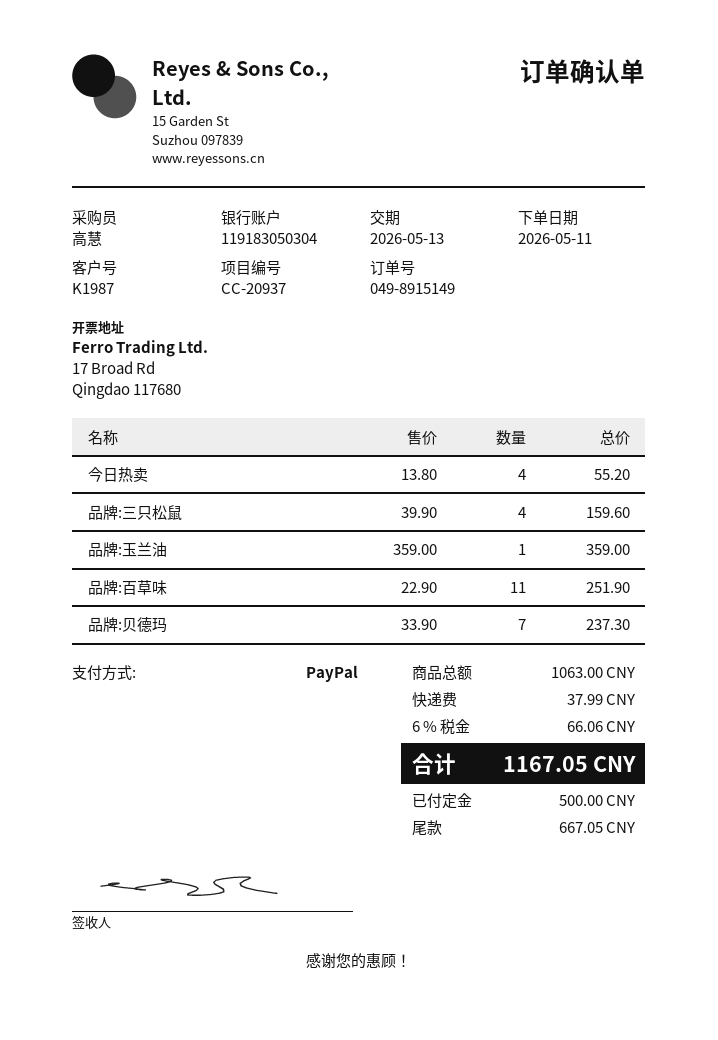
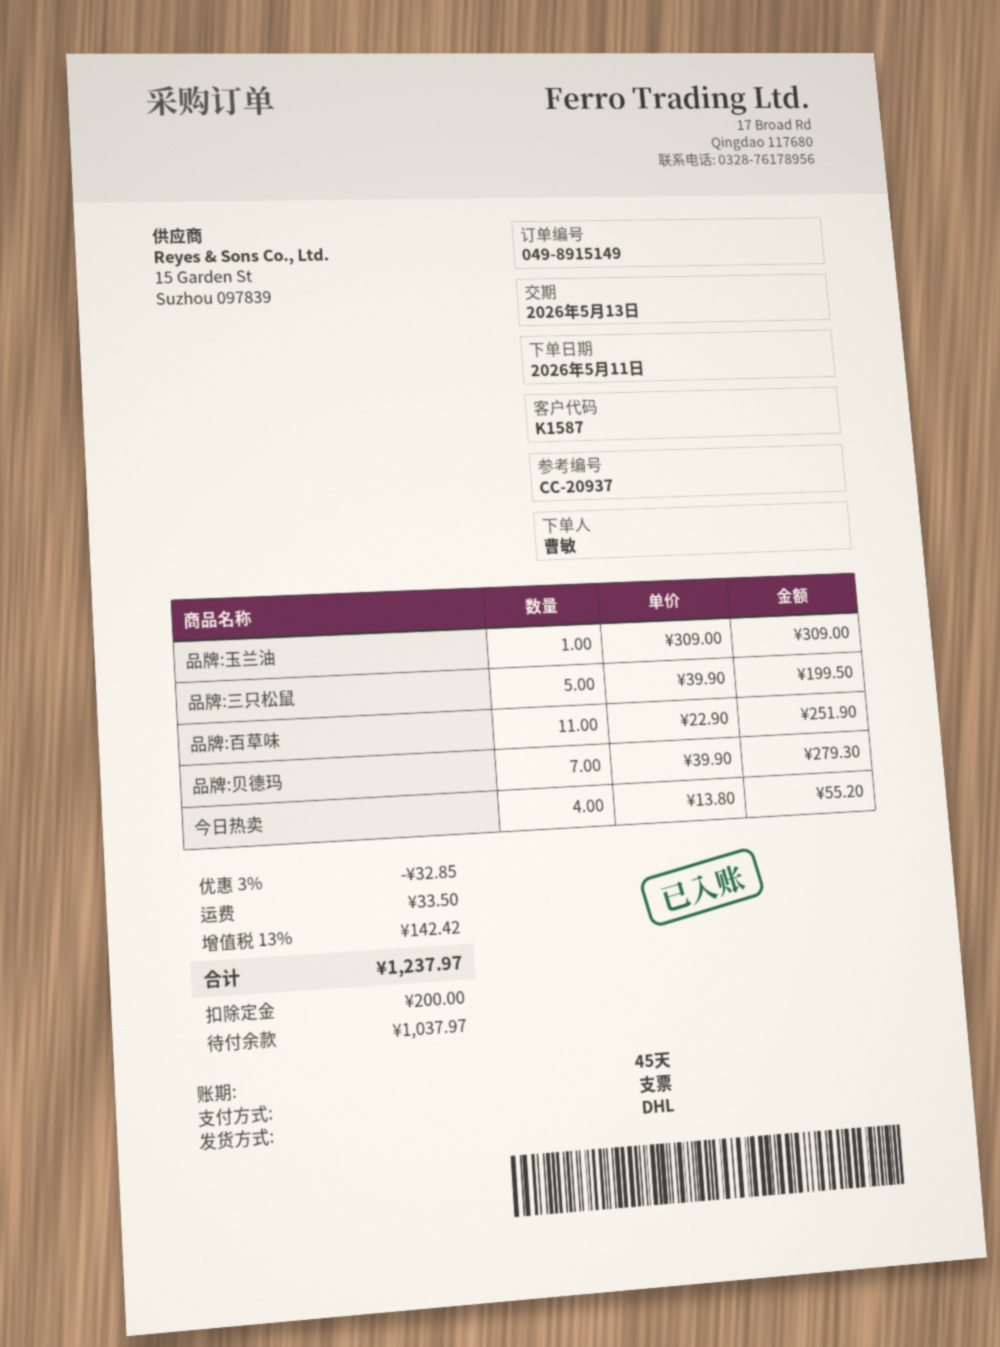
customer number: K1987 -> K1587
ordered by: 高慧 -> 曹敏
payment method: PayPal -> cheque
品牌:三只松鼠: 4 x 39.90 = 159.60 -> 5 x 39.90 = 199.50
品牌:玉兰油: 1 x 359.00 = 359.00 -> 1 x 309.00 = 309.00
品牌:贝德玛: 7 x 33.90 = 237.30 -> 7 x 39.90 = 279.30
discount: none -> 3% = 32.85
shipping: 37.99 -> 33.50
tax: 6% = 66.06 -> 13% = 142.42
total: 1167.05 -> 1237.97
deposit: 500.00 -> 200.00
balance: 667.05 -> 1037.97

